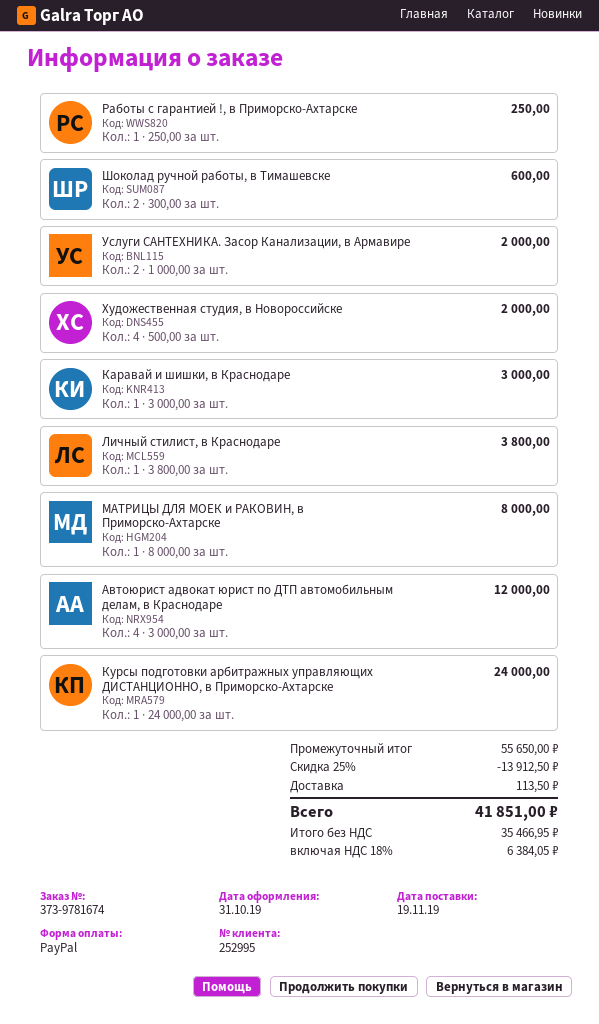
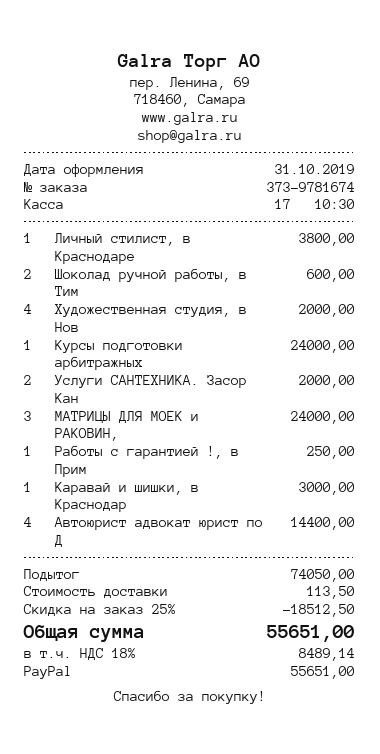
МАТРИЦЫ ДЛЯ МОЕК и РАКОВИН, в Приморско-Ахтарске: 1 for 8000.00 -> 3 for 24000.00
Автоюрист адвокат юрист по ДТП автомобильным делам, в Краснодаре: 4 for 12000.00 -> 4 for 14400.00
subtotal: 55650.00 -> 74050.00
discount: 25% = 13912.50 -> 25% = 18512.50
tax: 18% = 6384.05 -> 18% = 8489.14
total: 41851.00 -> 55651.00

